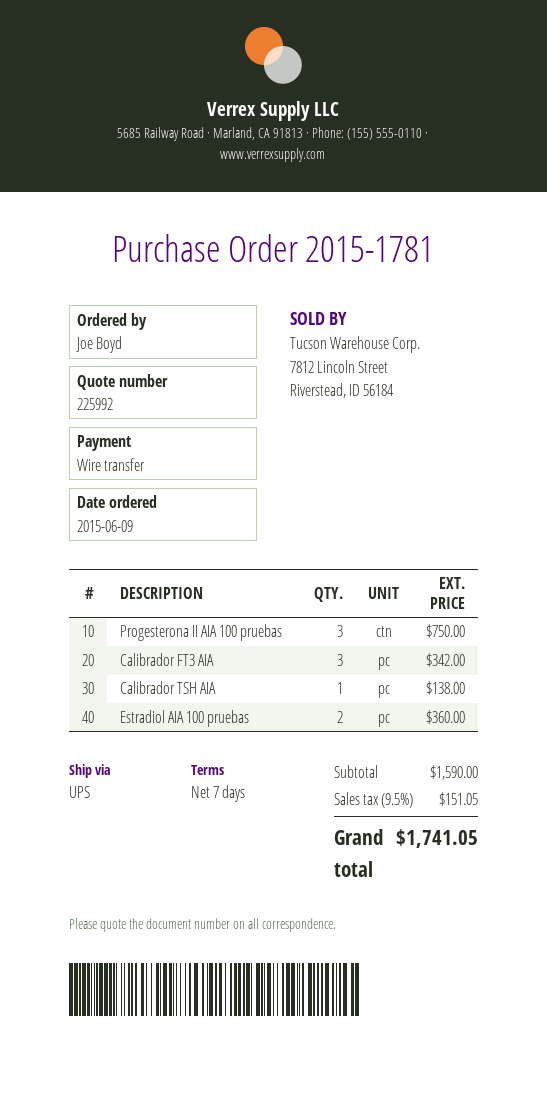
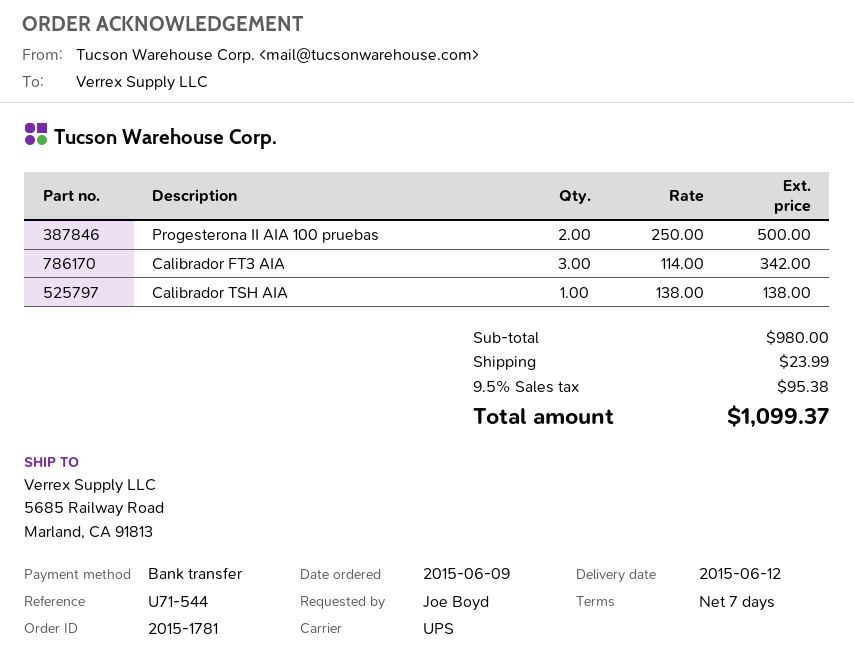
Progesterona II AIA 100 pruebas: 3 for 750.00 -> 2 for 500.00
Estradiol AIA 100 pruebas: 2 for 360.00 -> none
subtotal: 1590.00 -> 980.00
shipping: none -> 23.99
tax: 9.5% = 151.05 -> 9.5% = 95.38
total: 1741.05 -> 1099.37

